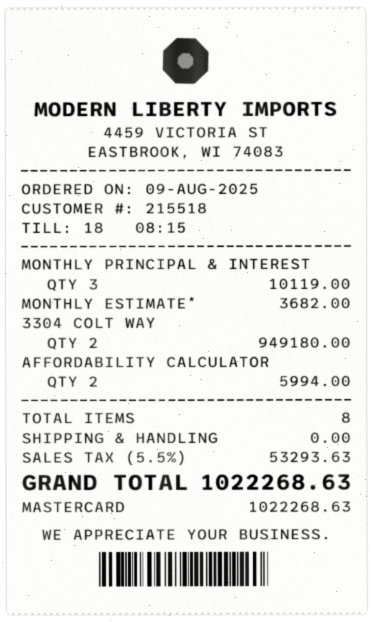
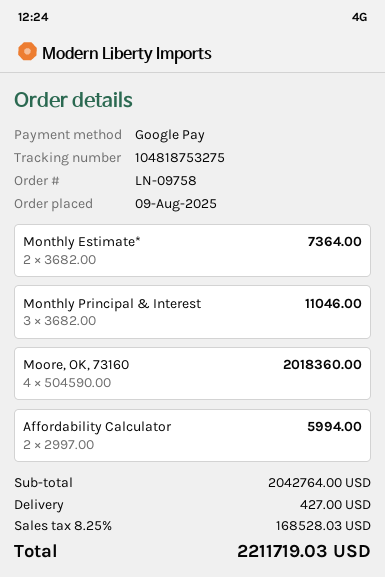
payment method: Mastercard -> Google Pay
MONTHLY PRINCIPAL & INTEREST: 3 for 10119.00 -> 3 for 11046.00
MONTHLY ESTIMATE*: 1 for 3682.00 -> 2 for 7364.00
3304 COLT WAY: 2 for 949180.00 -> none
Moore, OK, 73160: none -> 4 for 2018360.00
shipping: 0.00 -> 427.00
tax: 5.5% = 53293.63 -> 8.25% = 168528.03
total: 1022268.63 -> 2211719.03

